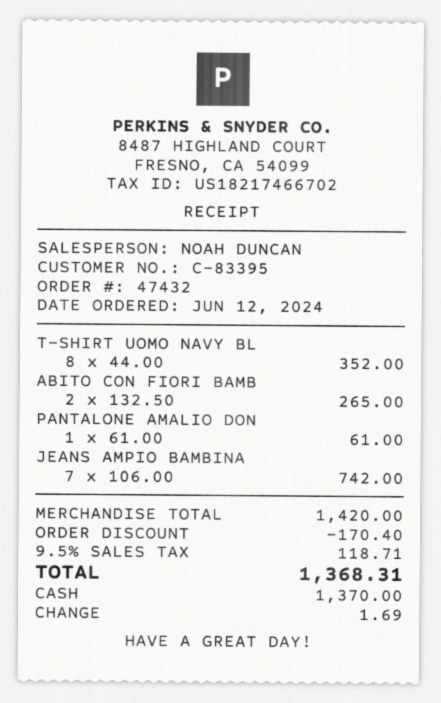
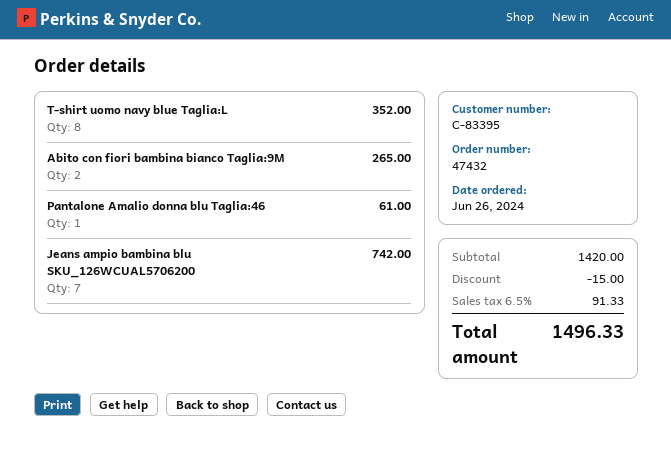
order date: 2024-06-12 -> 2024-06-26
discount: 170.40 -> 15.00
tax: 9.5% = 118.71 -> 6.5% = 91.33
total: 1368.31 -> 1496.33

